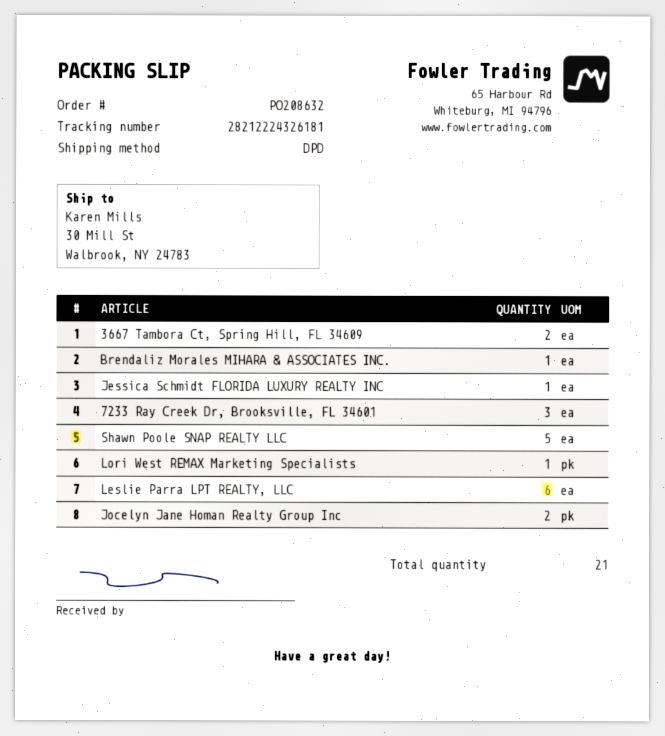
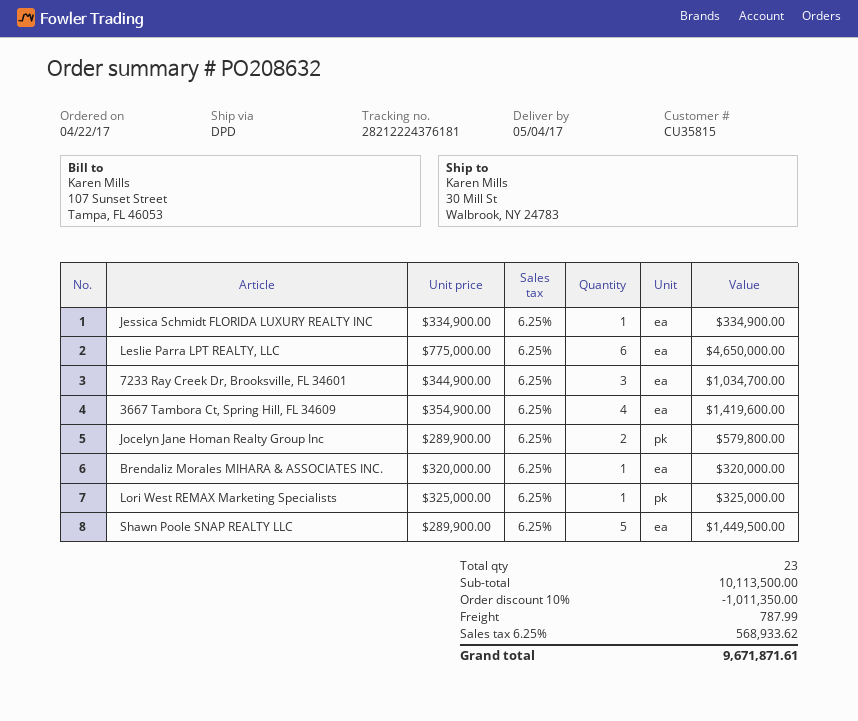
tracking number: 28212224326181 -> 28212224376181
3667 Tambora Ct, Spring Hill, FL 34609: 2 -> 4
total quantity: 21 -> 23

